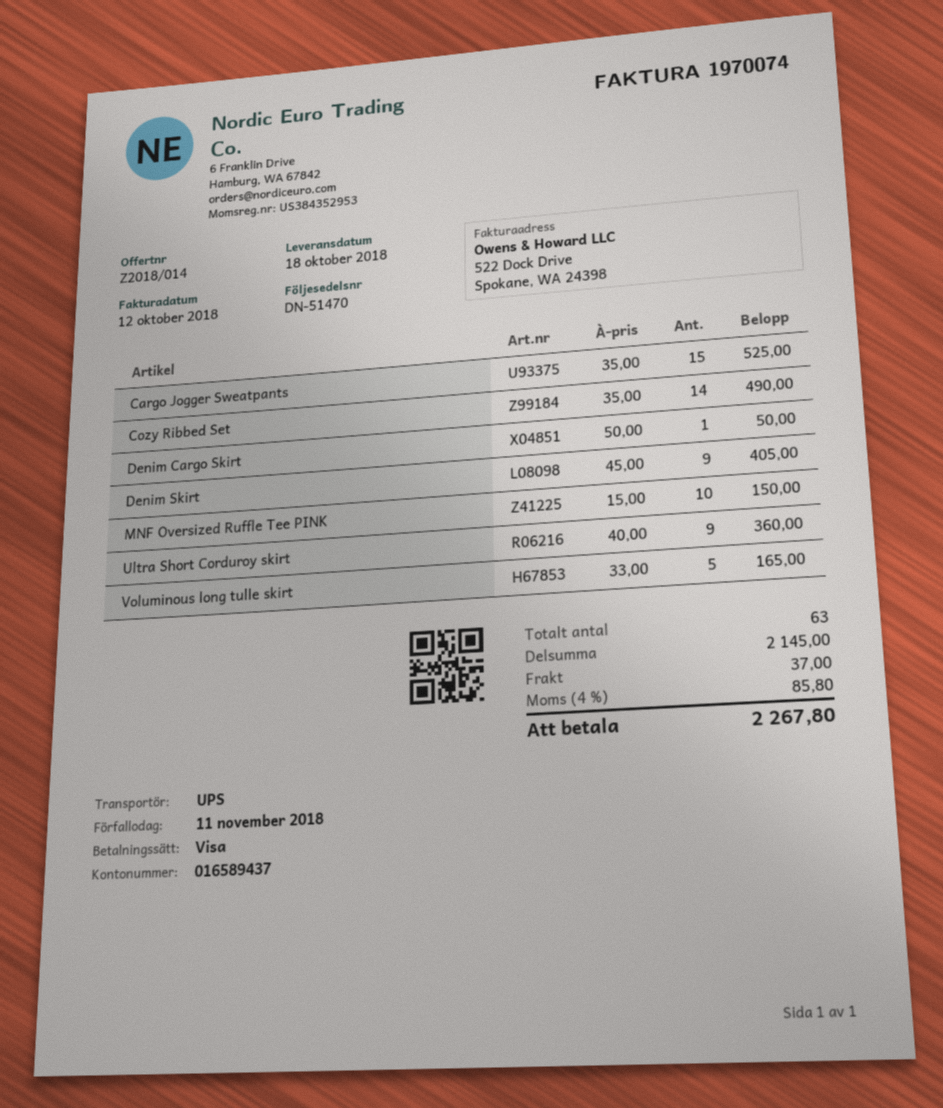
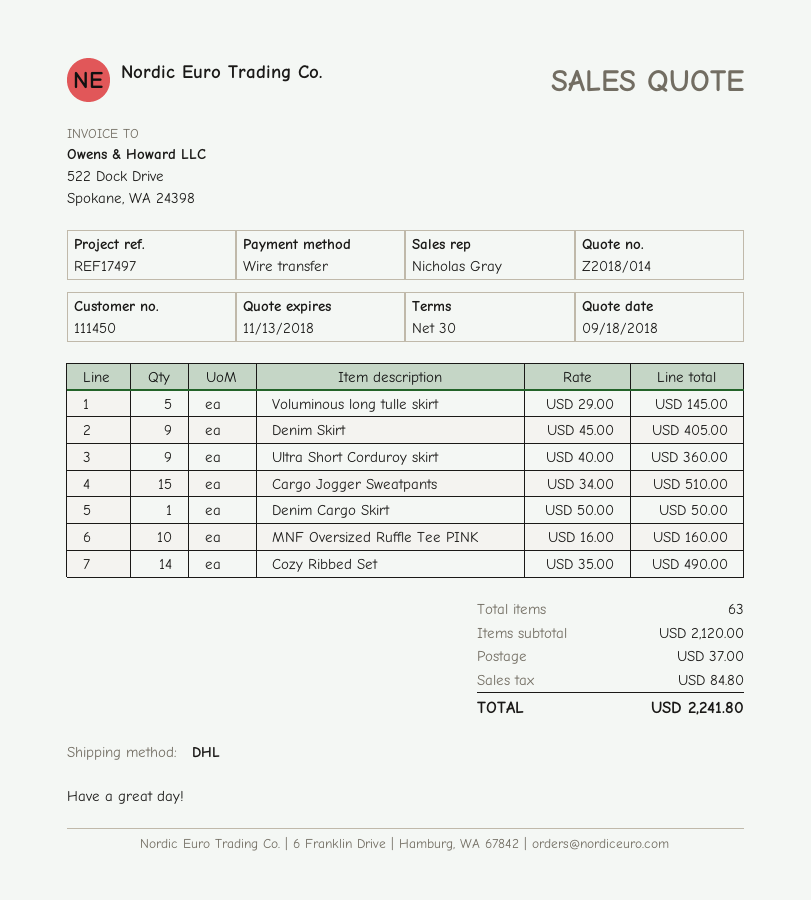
payment method: Visa -> bank transfer
shipping method: UPS -> DHL
Cargo Jogger Sweatpants: 15 x 35.00 = 525.00 -> 15 x 34.00 = 510.00
MNF Oversized Ruffle Tee PINK: 10 x 15.00 = 150.00 -> 10 x 16.00 = 160.00
Voluminous long tulle skirt: 5 x 33.00 = 165.00 -> 5 x 29.00 = 145.00
subtotal: 2145.00 -> 2120.00
tax: 85.80 -> 84.80
total: 2267.80 -> 2241.80

